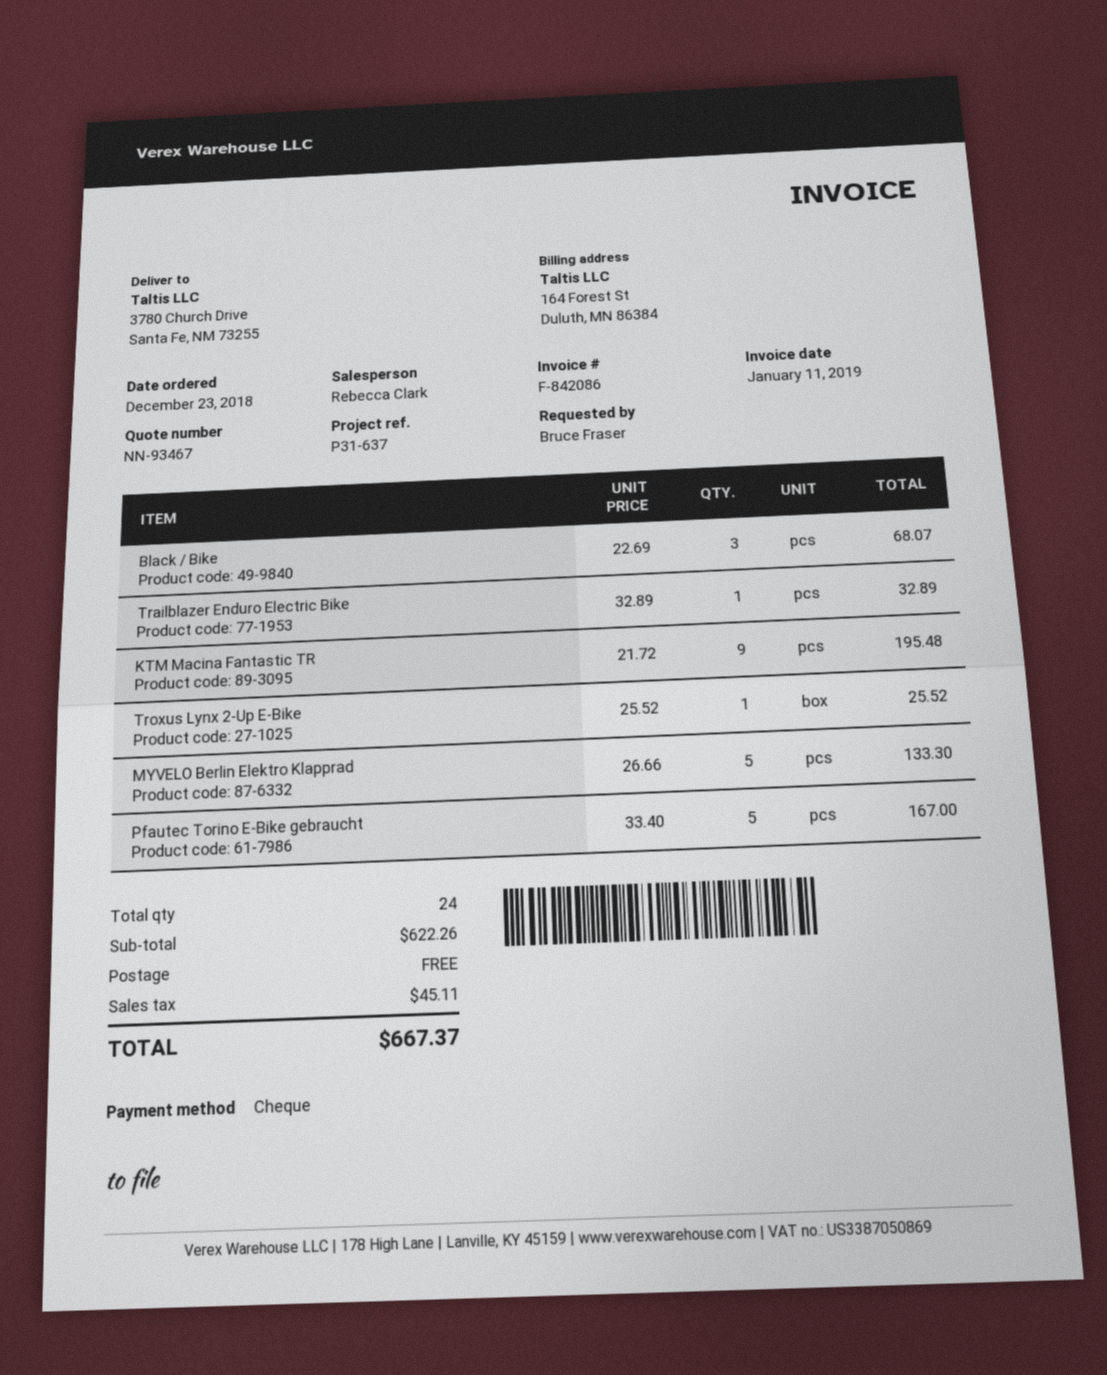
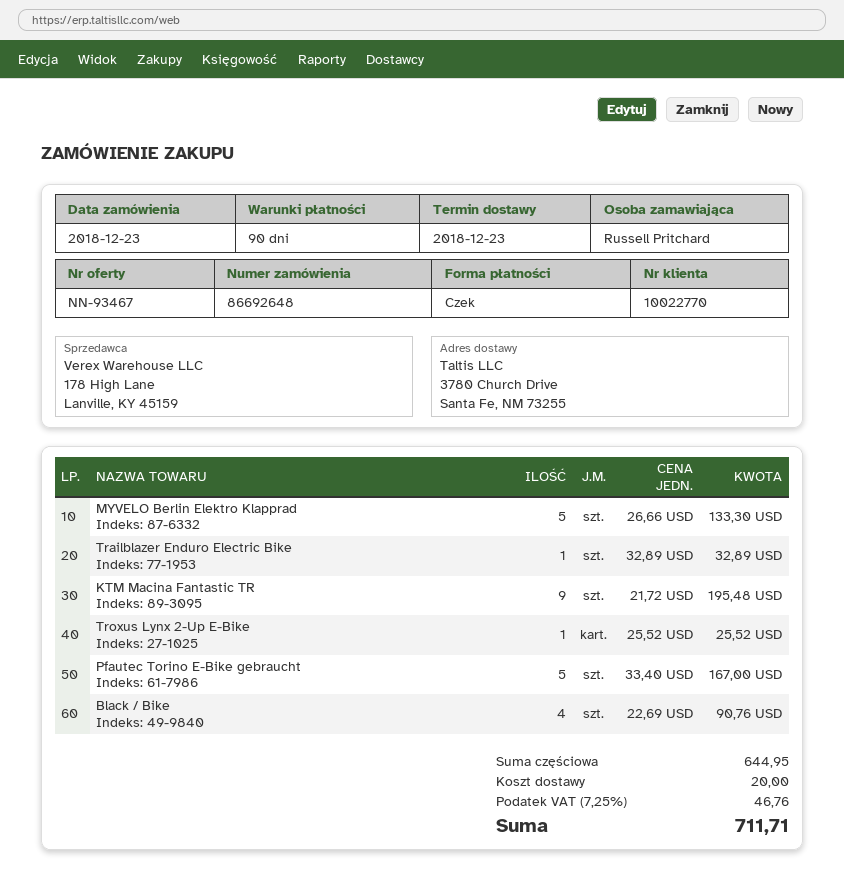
ordered by: Bruce Fraser -> Russell Pritchard
Black / Bike: 3 x 22.69 = 68.07 -> 4 x 22.69 = 90.76
subtotal: 622.26 -> 644.95
shipping: 0.00 -> 20.00
tax: 45.11 -> 46.76
total: 667.37 -> 711.71

